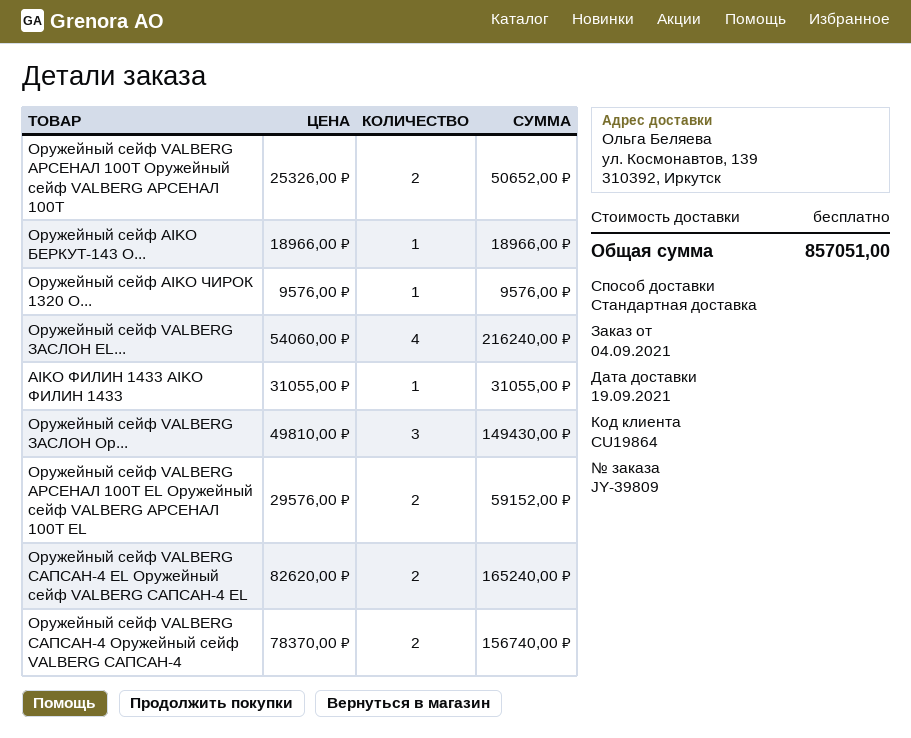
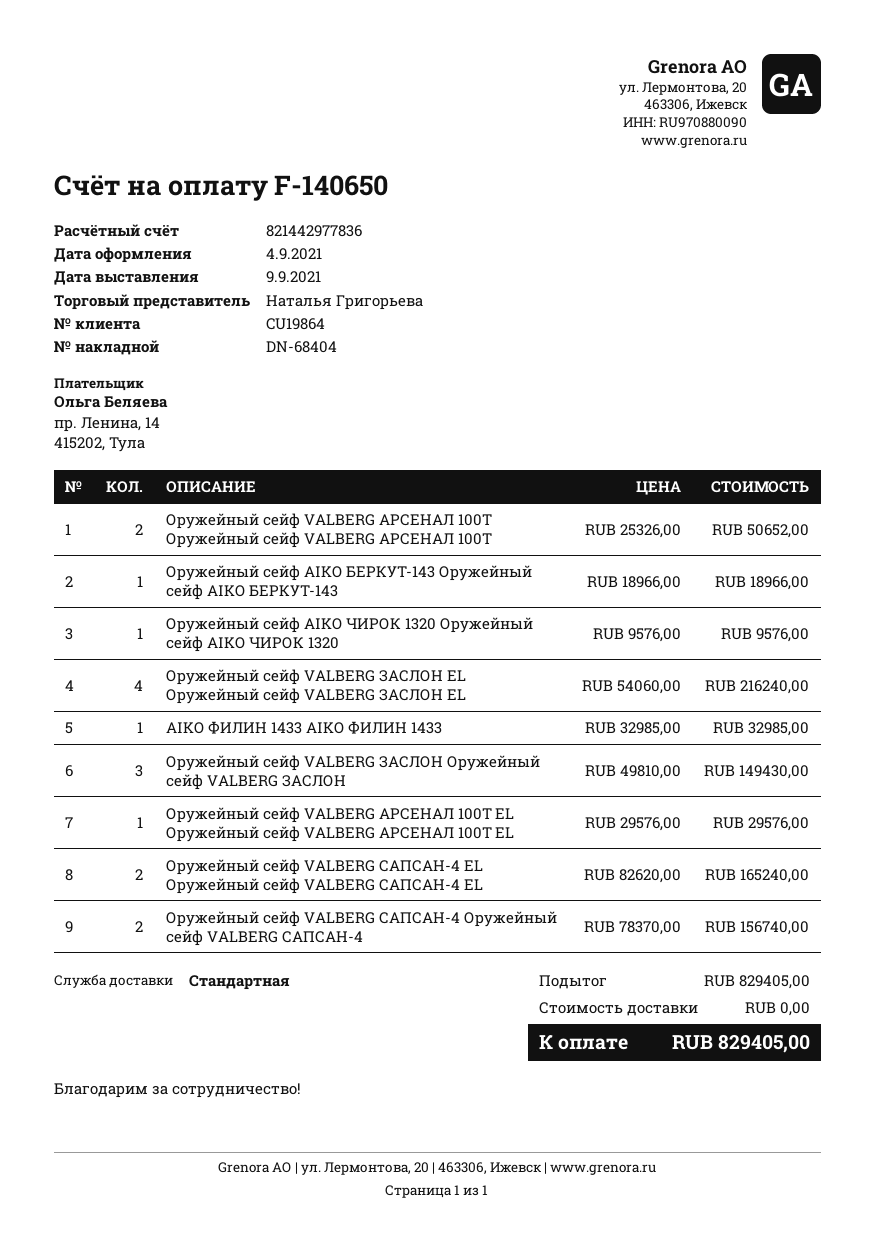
AIKO ФИЛИН 1433 AIKO ФИЛИН 1433: 1 x 31055.00 = 31055.00 -> 1 x 32985.00 = 32985.00
Оружейный сейф VALBERG АРСЕНАЛ 100Т EL Оружейный сейф VALBERG АРСЕНАЛ 100Т EL: 2 x 29576.00 = 59152.00 -> 1 x 29576.00 = 29576.00
total: 857051.00 -> 829405.00

